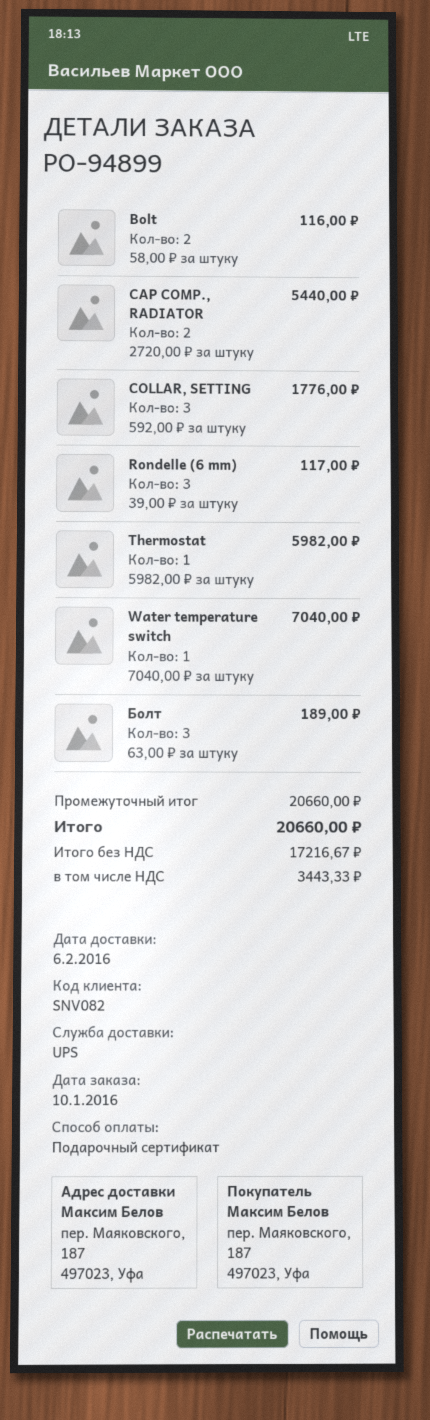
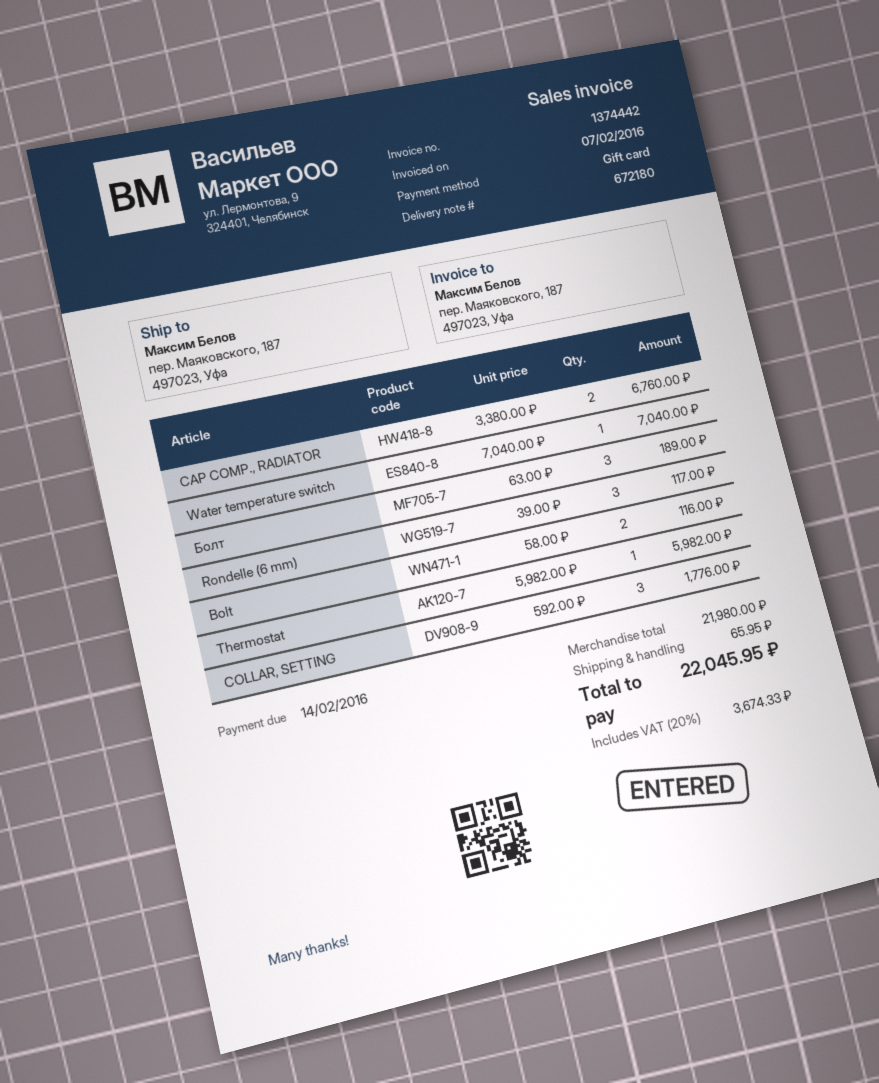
CAP COMP., RADIATOR: 2 x 2720.00 = 5440.00 -> 2 x 3380.00 = 6760.00
subtotal: 20660.00 -> 21980.00
shipping: none -> 65.95
tax: 3443.33 -> 3674.33
total: 20660.00 -> 22045.95

